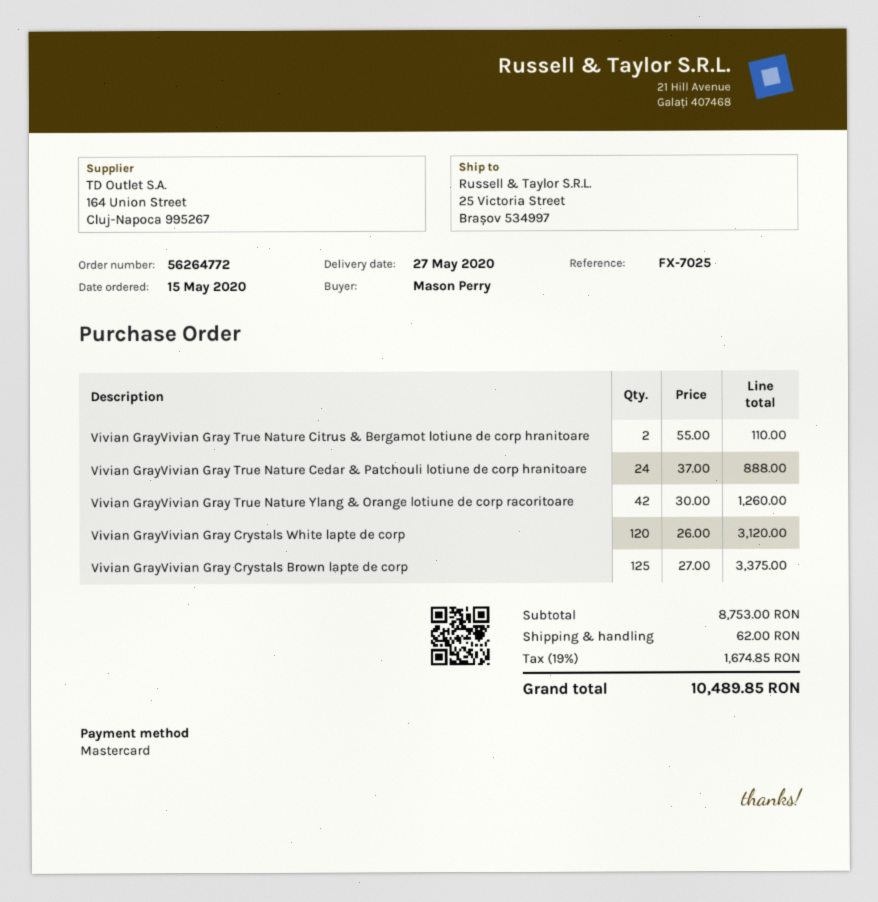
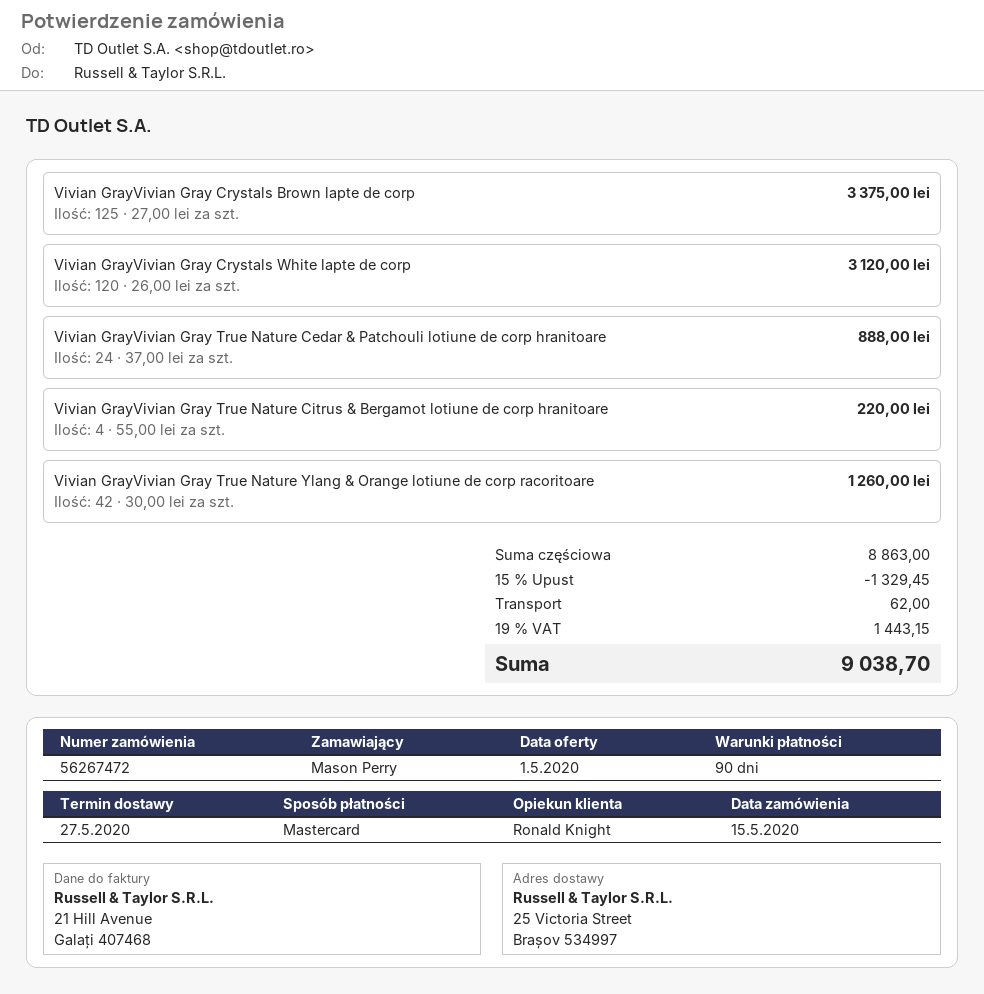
order number: 56264772 -> 56267472
Vivian GrayVivian Gray True Nature Citrus & Bergamot lotiune de corp hranitoare: 2 x 55.00 = 110.00 -> 4 x 55.00 = 220.00
subtotal: 8753.00 -> 8863.00
discount: none -> 15% = 1329.45
tax: 19% = 1674.85 -> 19% = 1443.15
total: 10489.85 -> 9038.70

